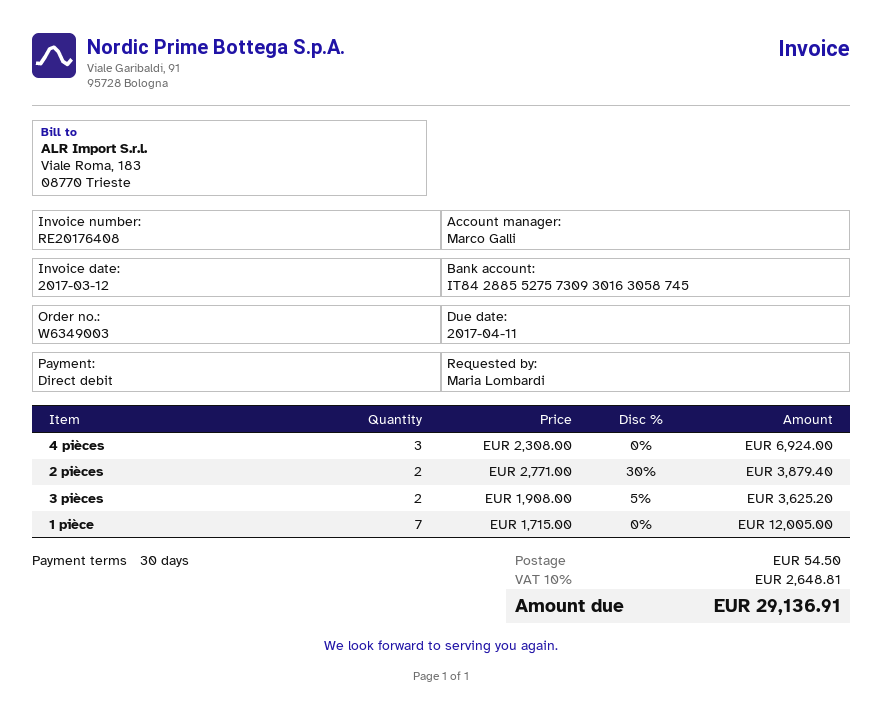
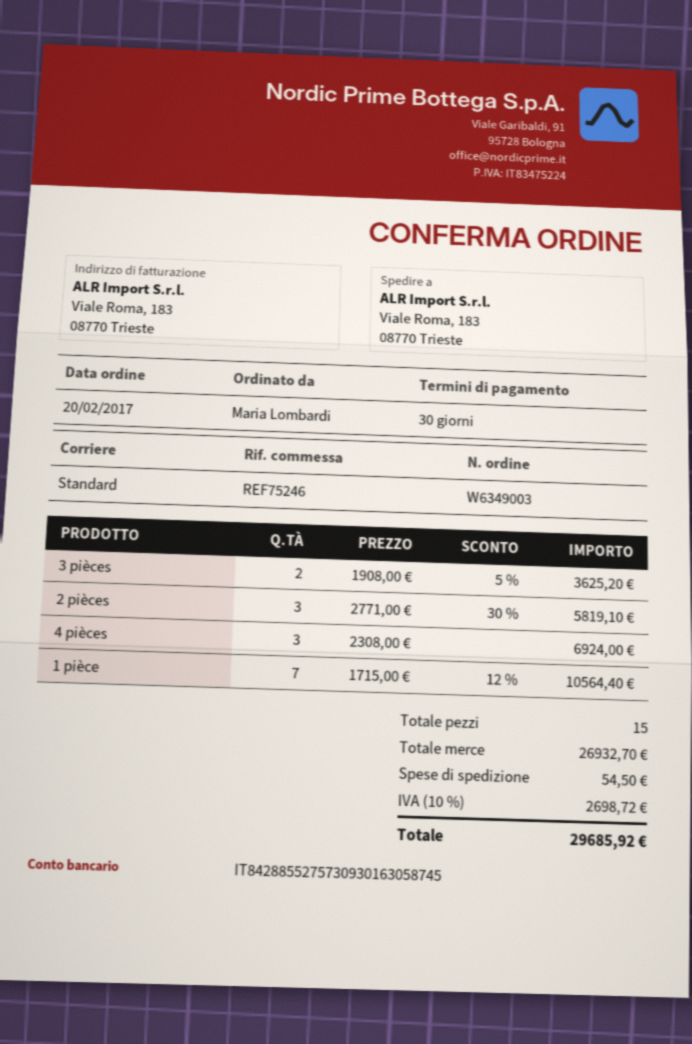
2 pièces: 2 x 2771.00 - 30% = 3879.40 -> 3 x 2771.00 - 30% = 5819.10
1 pièce: 7 x 1715.00 = 12005.00 -> 7 x 1715.00 - 12% = 10564.40
tax: 10% = 2648.81 -> 10% = 2698.72
total: 29136.91 -> 29685.92

